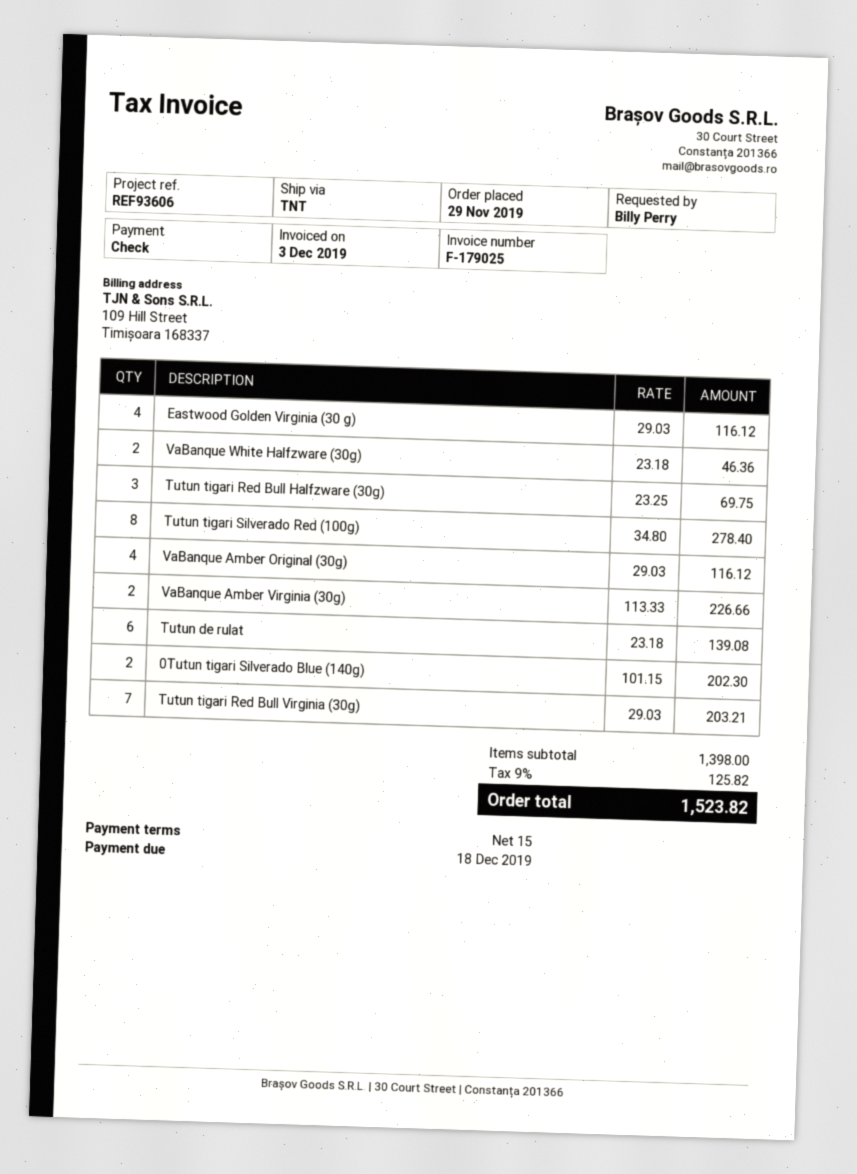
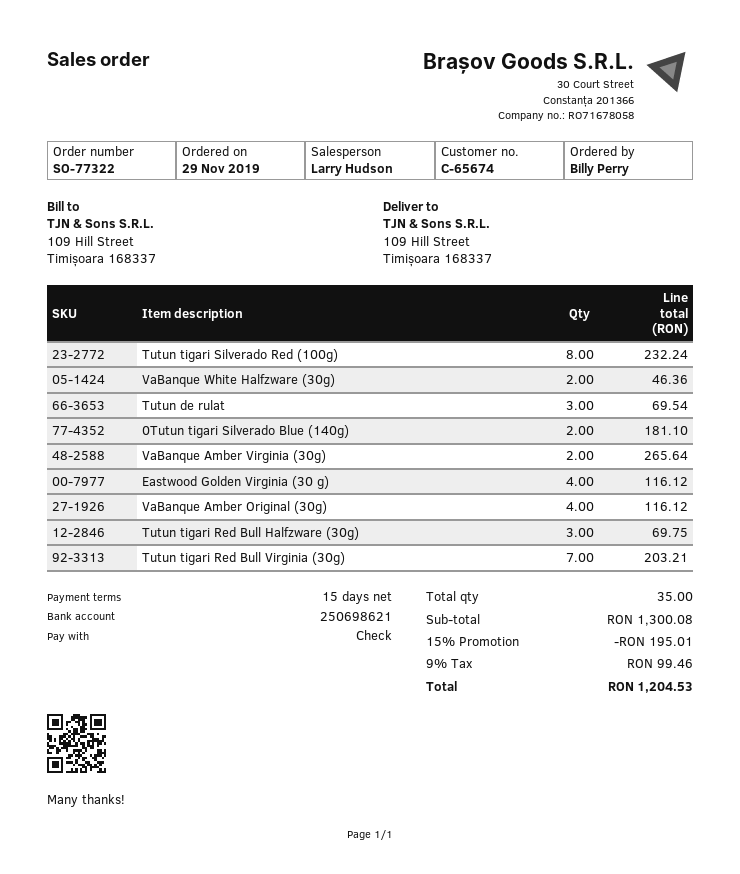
Tutun tigari Silverado Red (100g): 8 for 278.40 -> 8 for 232.24
VaBanque Amber Virginia (30g): 2 for 226.66 -> 2 for 265.64
Tutun de rulat: 6 for 139.08 -> 3 for 69.54
0Tutun tigari Silverado Blue (140g): 2 for 202.30 -> 2 for 181.10
subtotal: 1398.00 -> 1300.08
discount: none -> 15% = 195.01
tax: 9% = 125.82 -> 9% = 99.46
total: 1523.82 -> 1204.53

